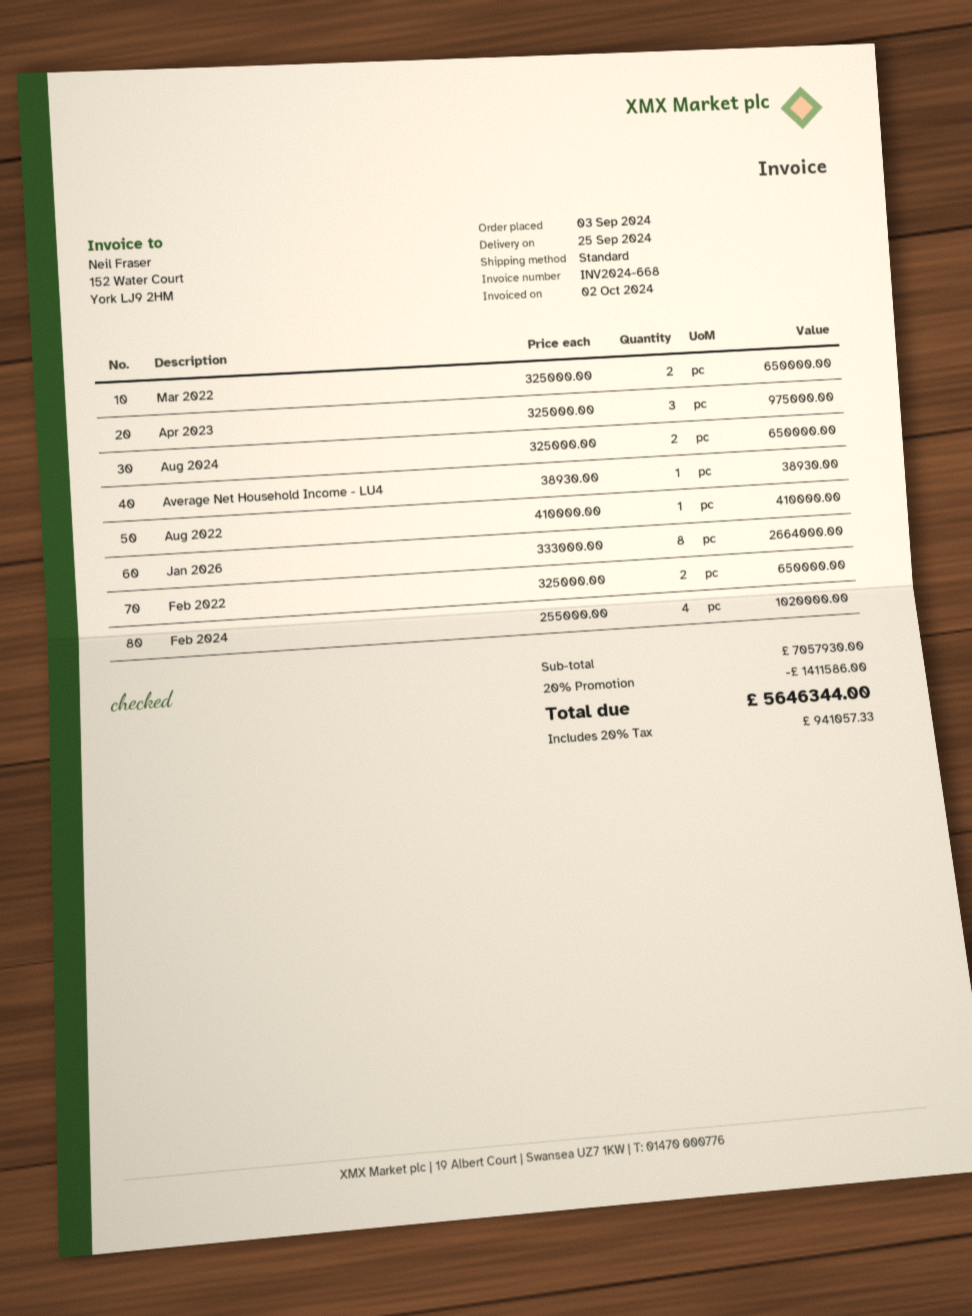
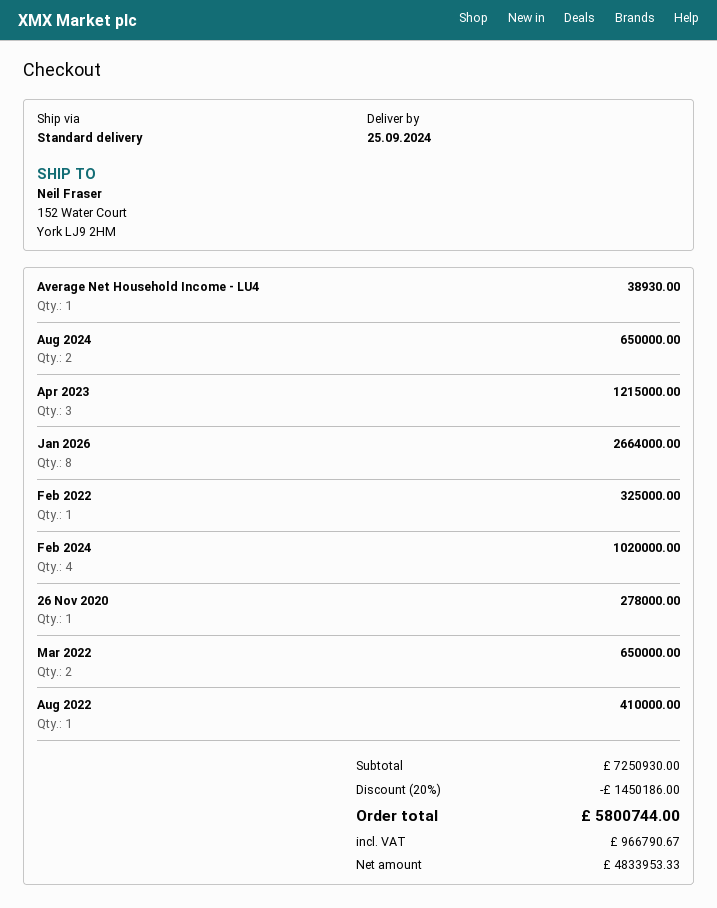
Apr 2023: 3 for 975000.00 -> 3 for 1215000.00
Feb 2022: 2 for 650000.00 -> 1 for 325000.00
26 Nov 2020: none -> 1 for 278000.00
subtotal: 7057930.00 -> 7250930.00
discount: 20% = 1411586.00 -> 20% = 1450186.00
tax: 941057.33 -> 966790.67
total: 5646344.00 -> 5800744.00

